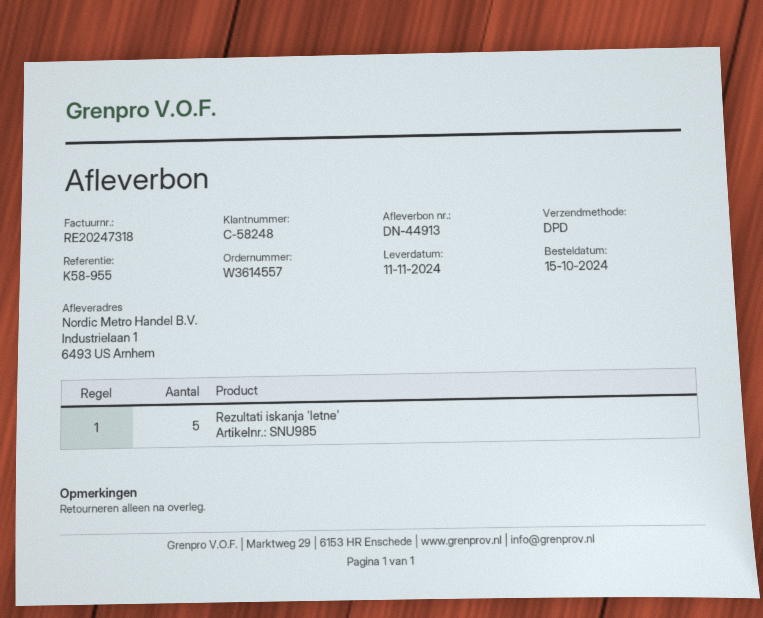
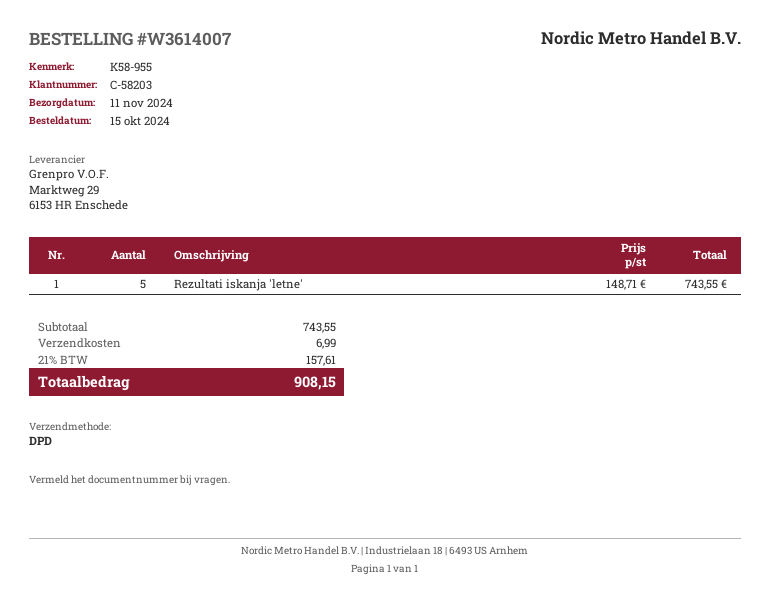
order number: W3614557 -> W3614007
customer number: C-58248 -> C-58203

